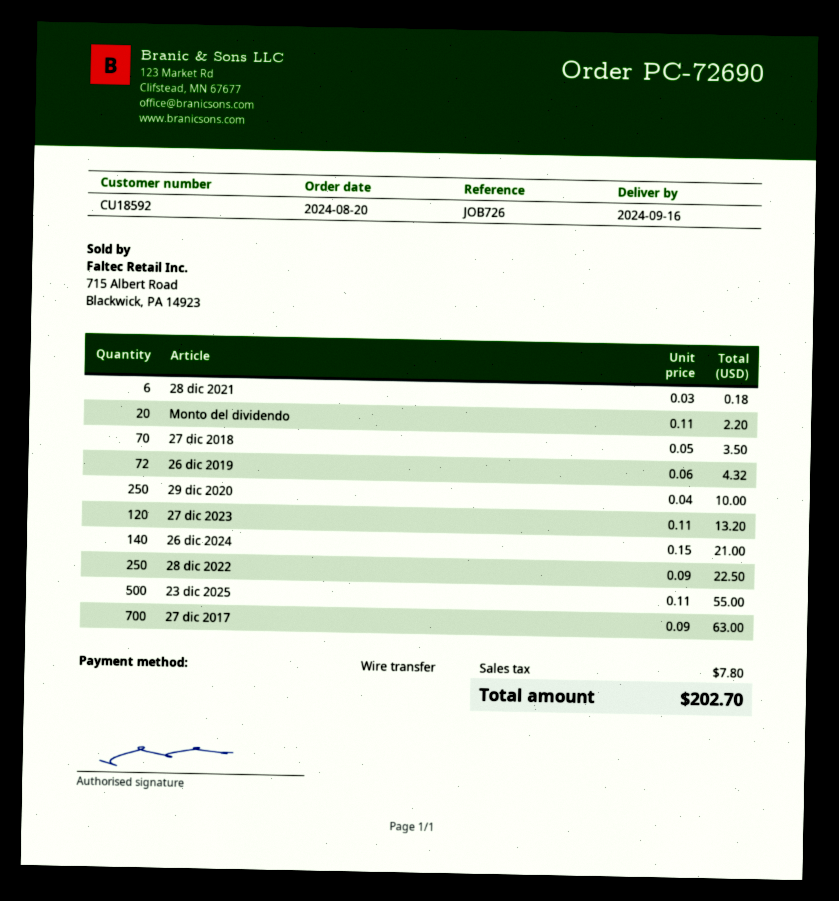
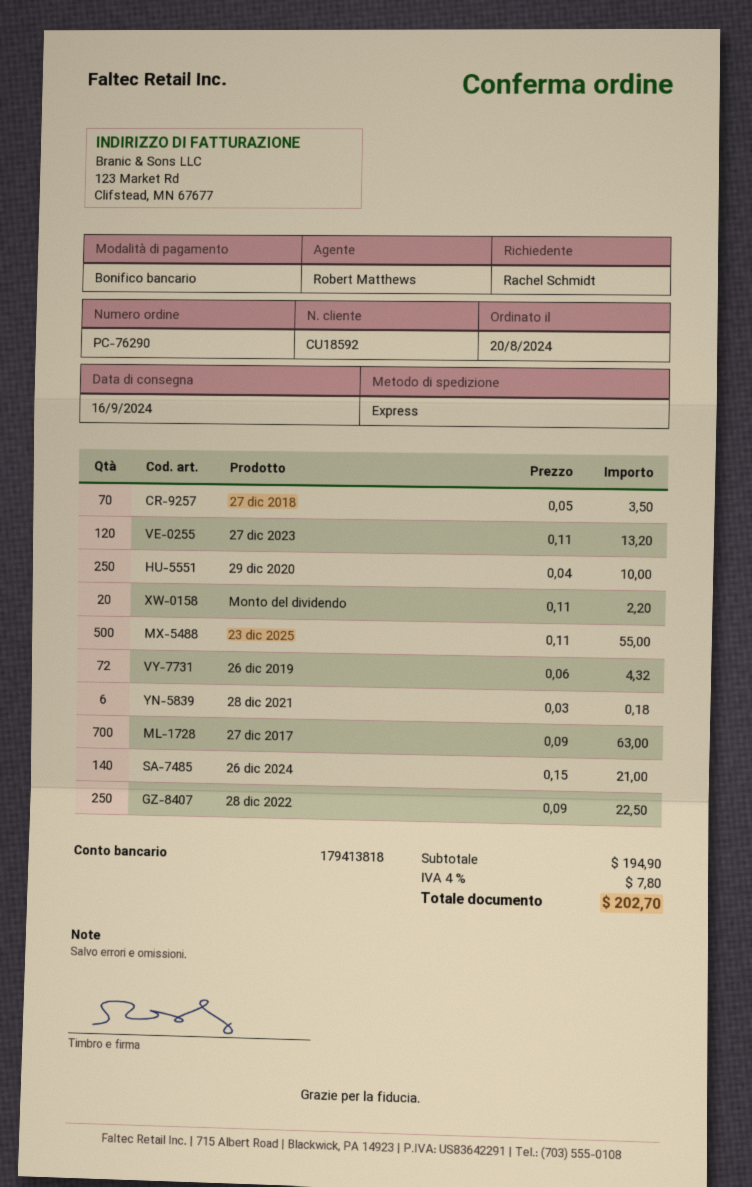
order number: PC-72690 -> PC-76290

